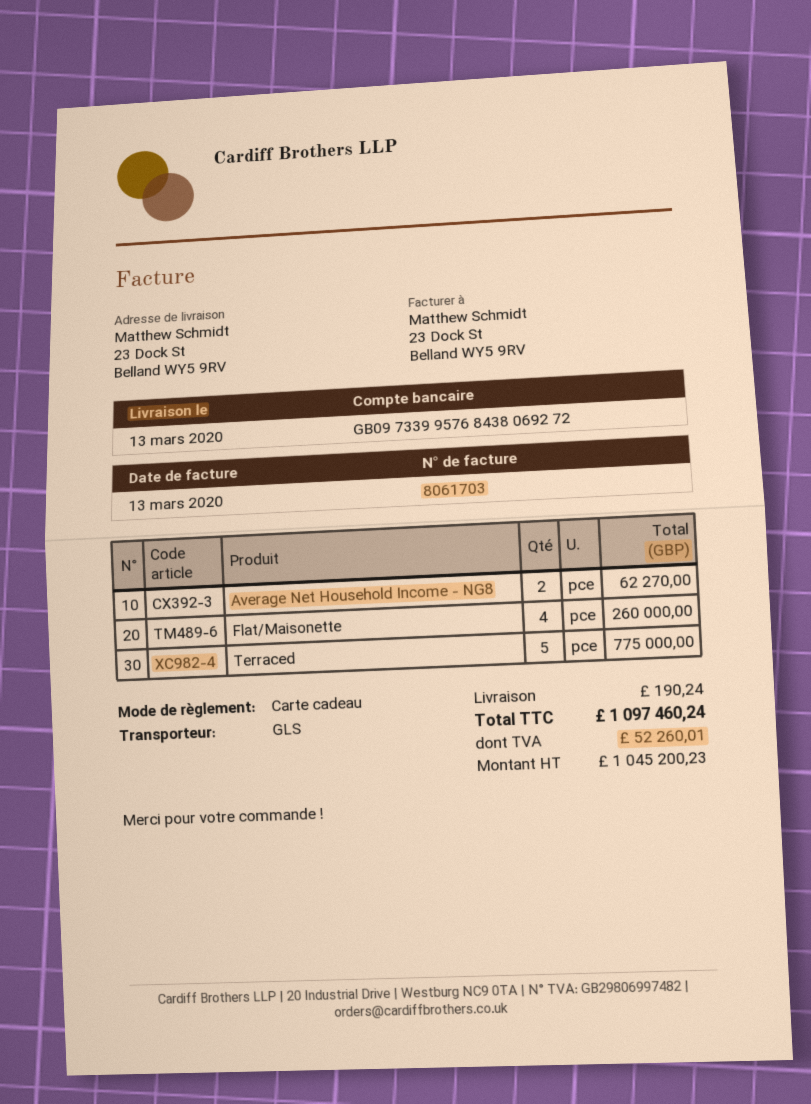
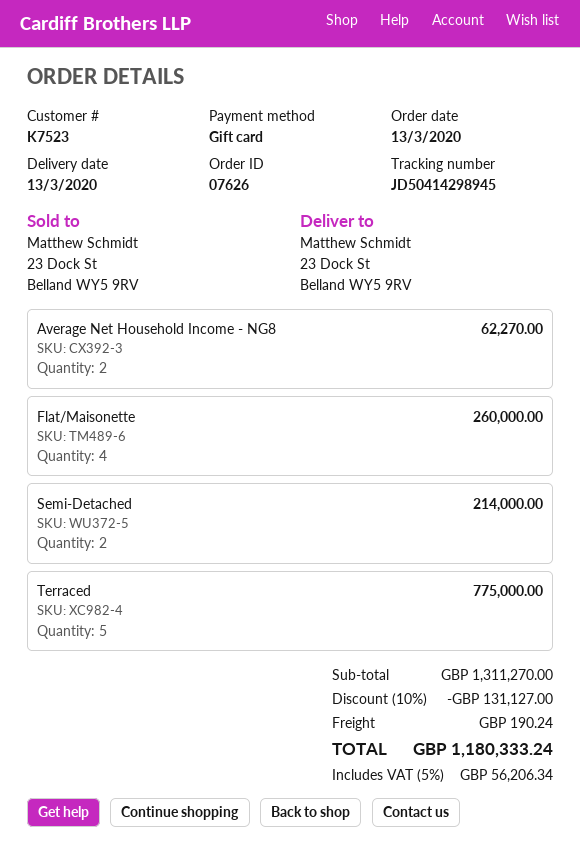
Semi-Detached: none -> 2 for 214000.00
discount: none -> 10% = 131127.00
tax: 52260.01 -> 56206.34
total: 1097460.24 -> 1180333.24

